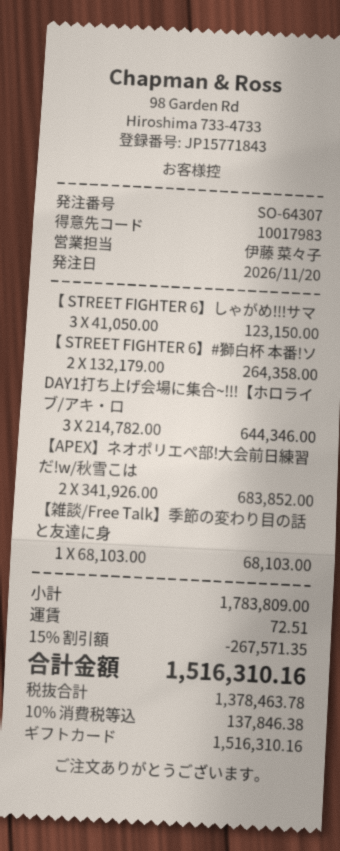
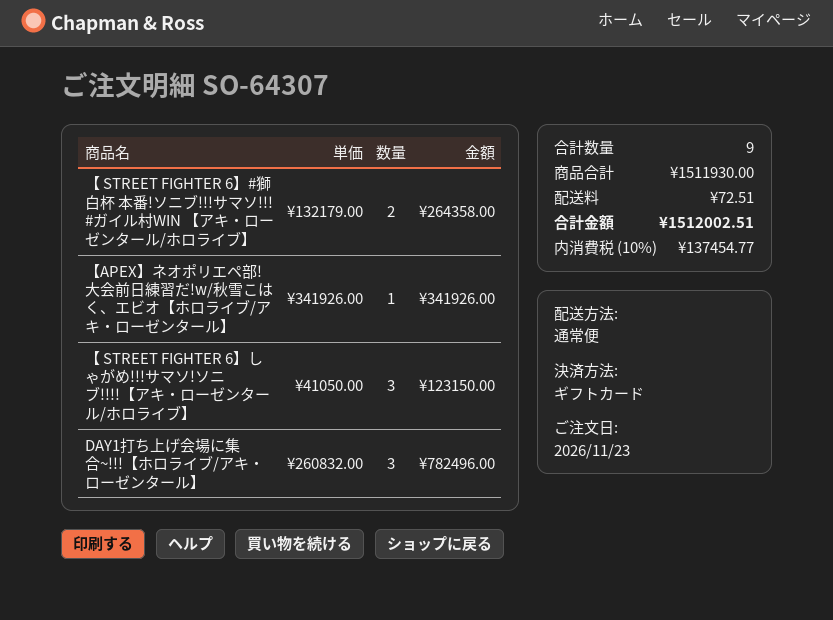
order date: 2026-11-20 -> 2026-11-23
DAY1打ち上げ会場に集合~!!!【ホロライブ/アキ・ロ: 3 x 214782.00 = 644346.00 -> 3 x 260832.00 = 782496.00
【APEX】ネオポリエペ部!大会前日練習だ!w/秋雪こは: 2 x 341926.00 = 683852.00 -> 1 x 341926.00 = 341926.00
【雑談/Free Talk】季節の変わり目の話と友達に身: 1 x 68103.00 = 68103.00 -> none
subtotal: 1783809.00 -> 1511930.00
discount: 15% = 267571.35 -> none
tax: 10% = 137846.38 -> 10% = 137454.77
total: 1516310.16 -> 1512002.51

